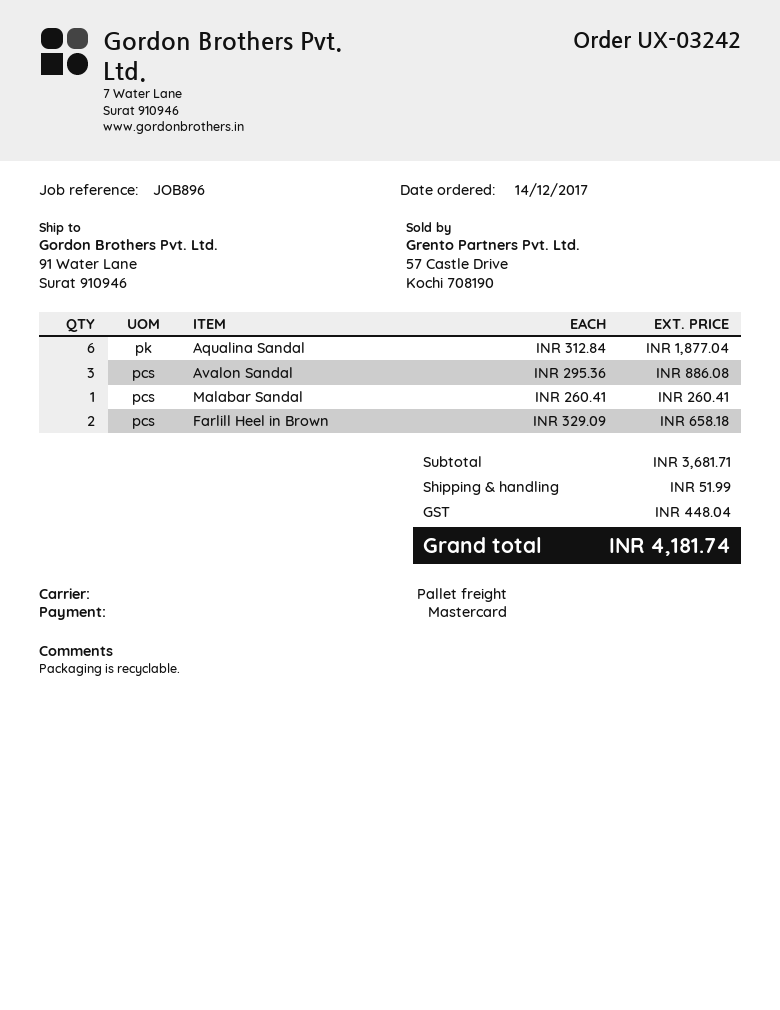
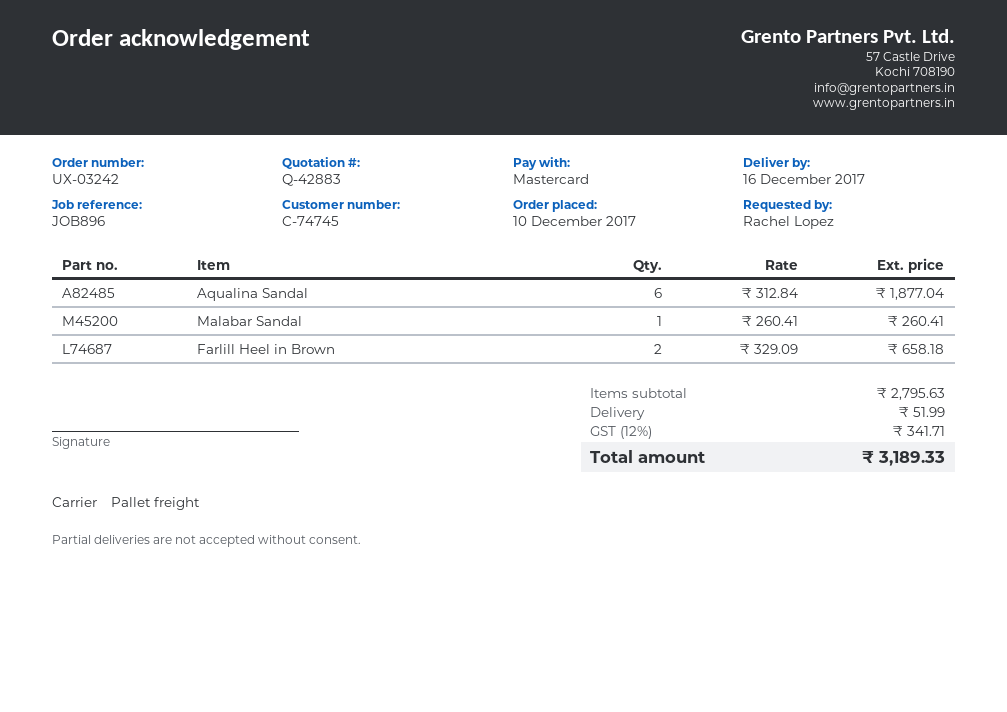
order date: 2017-12-14 -> 2017-12-10
Avalon Sandal: 3 x 295.36 = 886.08 -> none
subtotal: 3681.71 -> 2795.63
tax: 448.04 -> 341.71
total: 4181.74 -> 3189.33

